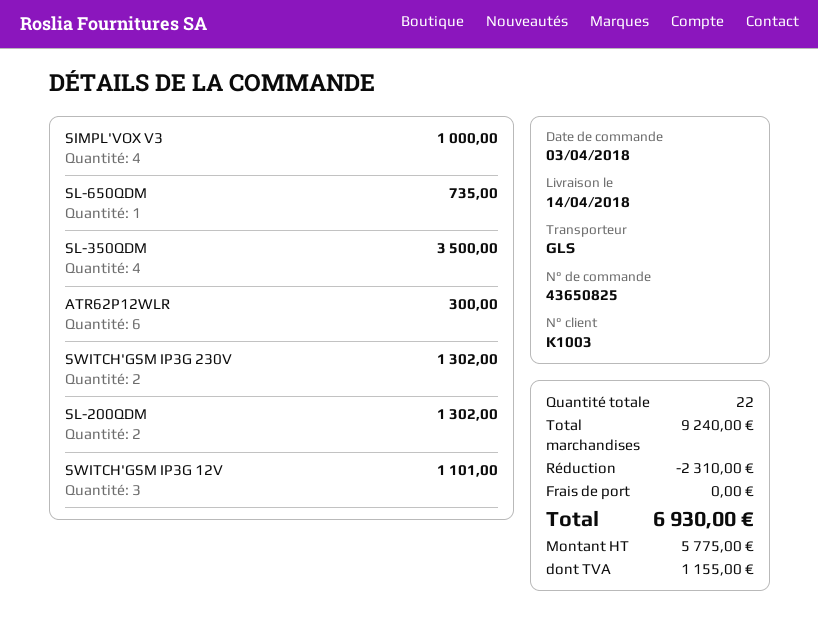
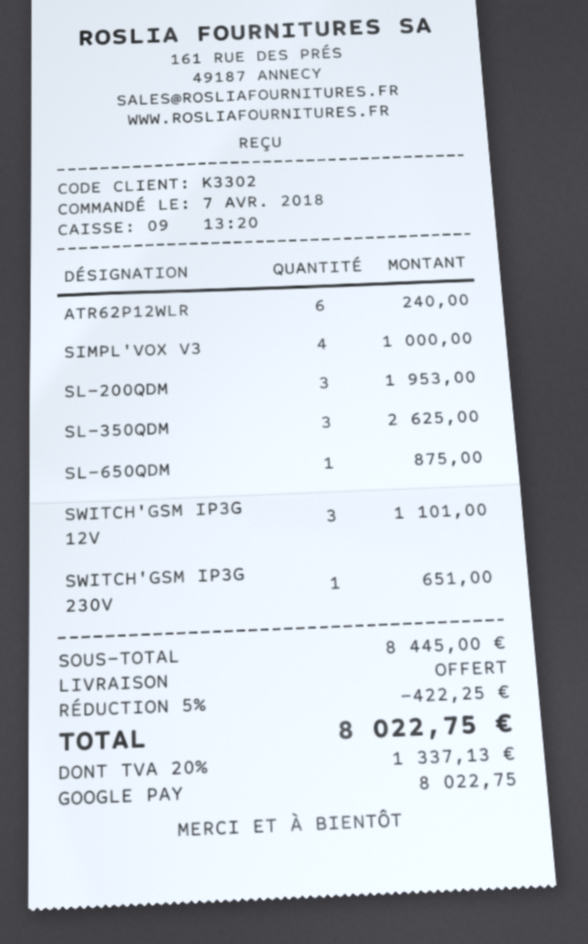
order date: 2018-04-03 -> 2018-04-07
customer number: K1003 -> K3302
SL-650QDM: 1 for 735.00 -> 1 for 875.00
SL-350QDM: 4 for 3500.00 -> 3 for 2625.00
ATR62P12WLR: 6 for 300.00 -> 6 for 240.00
SWITCH'GSM IP3G 230V: 2 for 1302.00 -> 1 for 651.00
SL-200QDM: 2 for 1302.00 -> 3 for 1953.00
subtotal: 9240.00 -> 8445.00
discount: 2310.00 -> 422.25
tax: 1155.00 -> 1337.13
total: 6930.00 -> 8022.75

